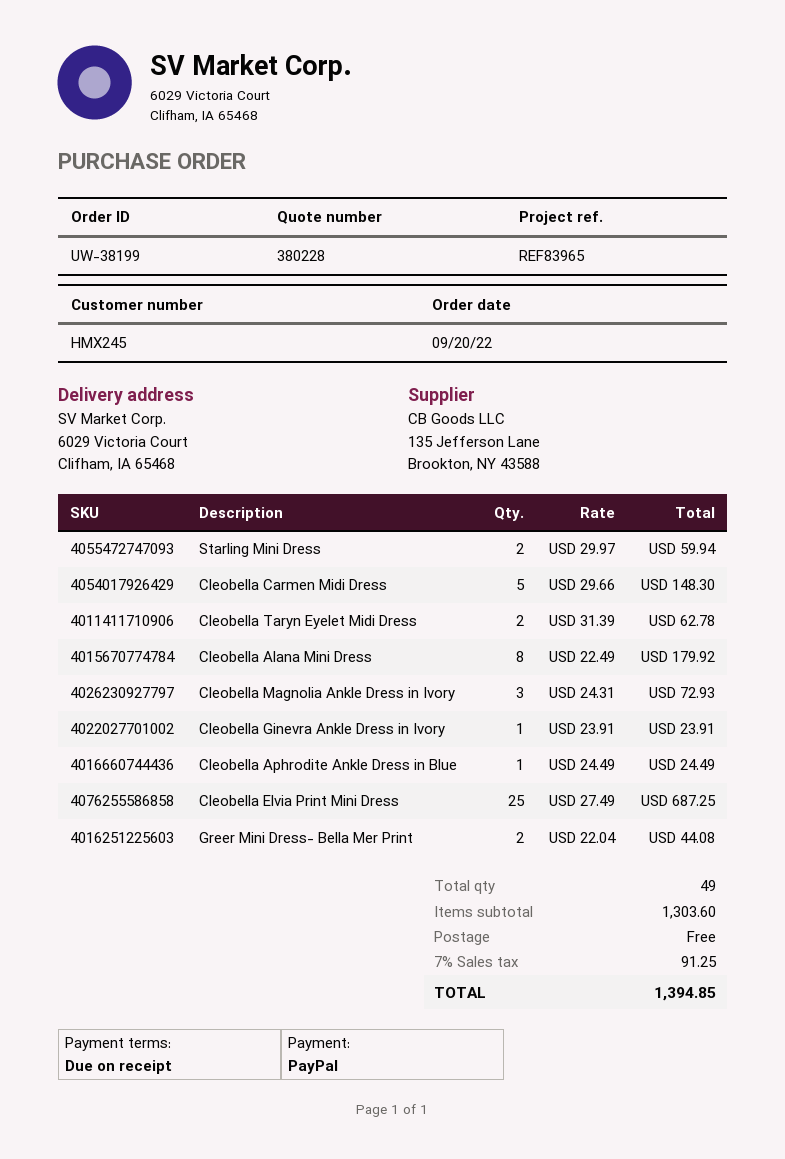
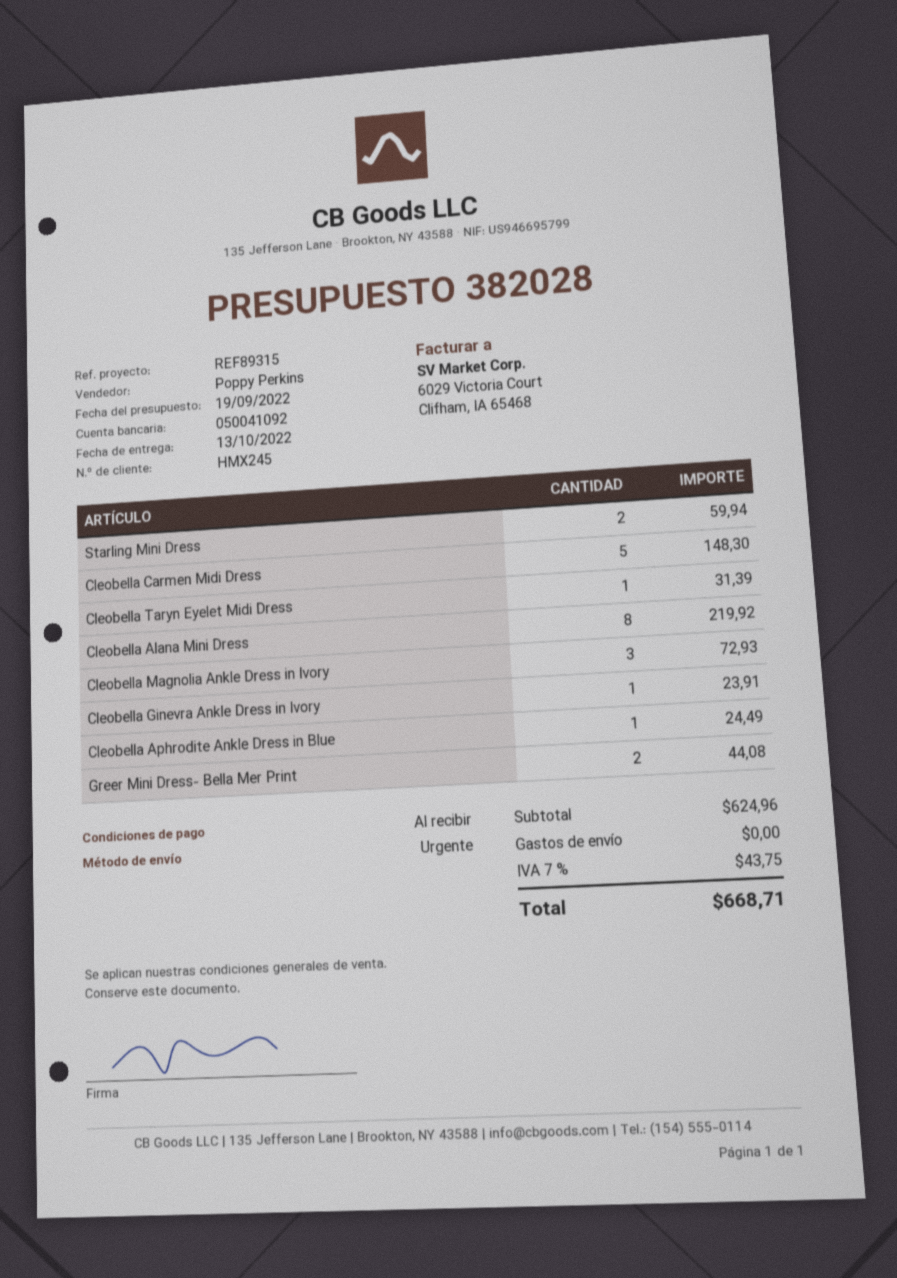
quote number: 380228 -> 382028
reference: REF83965 -> REF89315
Cleobella Taryn Eyelet Midi Dress: 2 for 62.78 -> 1 for 31.39
Cleobella Alana Mini Dress: 8 for 179.92 -> 8 for 219.92
Cleobella Elvia Print Mini Dress: 25 for 687.25 -> none
subtotal: 1303.60 -> 624.96
tax: 7% = 91.25 -> 7% = 43.75
total: 1394.85 -> 668.71

